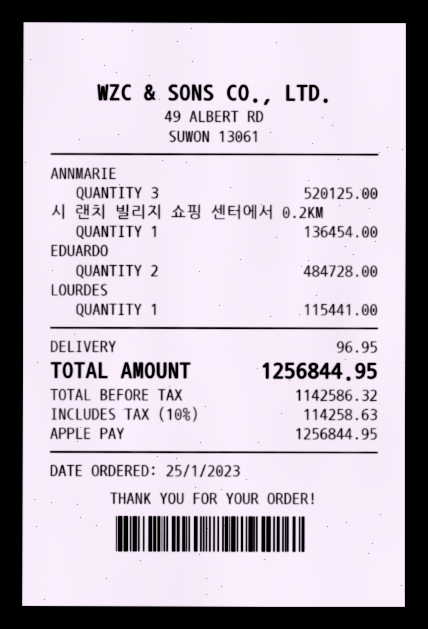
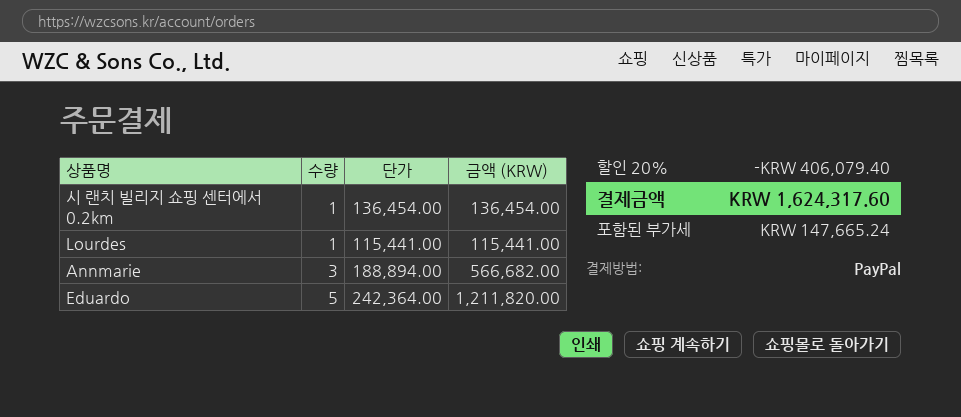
payment method: Apple Pay -> PayPal
ANNMARIE: 3 for 520125.00 -> 3 for 566682.00
EDUARDO: 2 for 484728.00 -> 5 for 1211820.00
discount: none -> 20% = 406079.40
shipping: 96.95 -> none
tax: 114258.63 -> 147665.24
total: 1256844.95 -> 1624317.60

